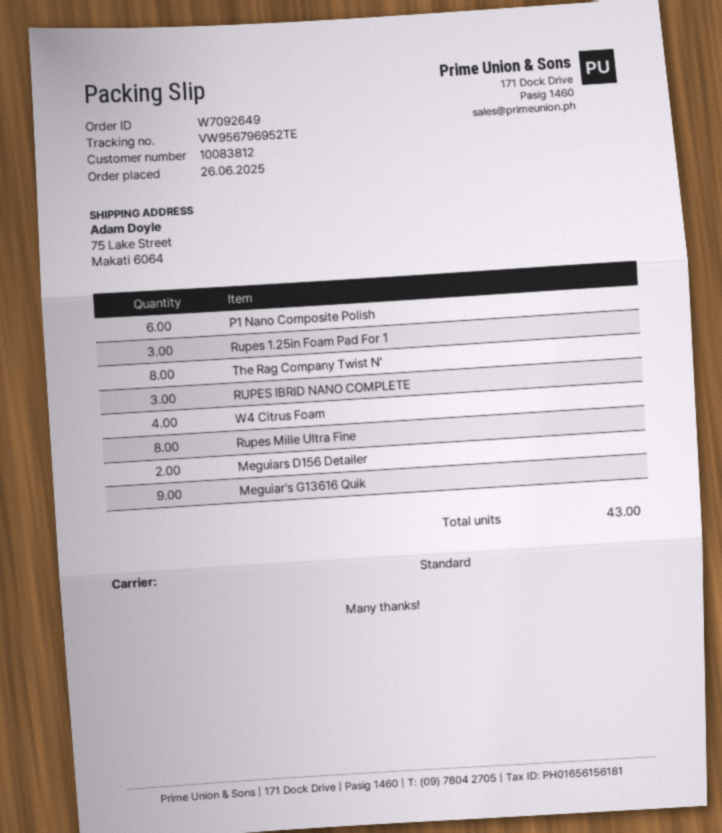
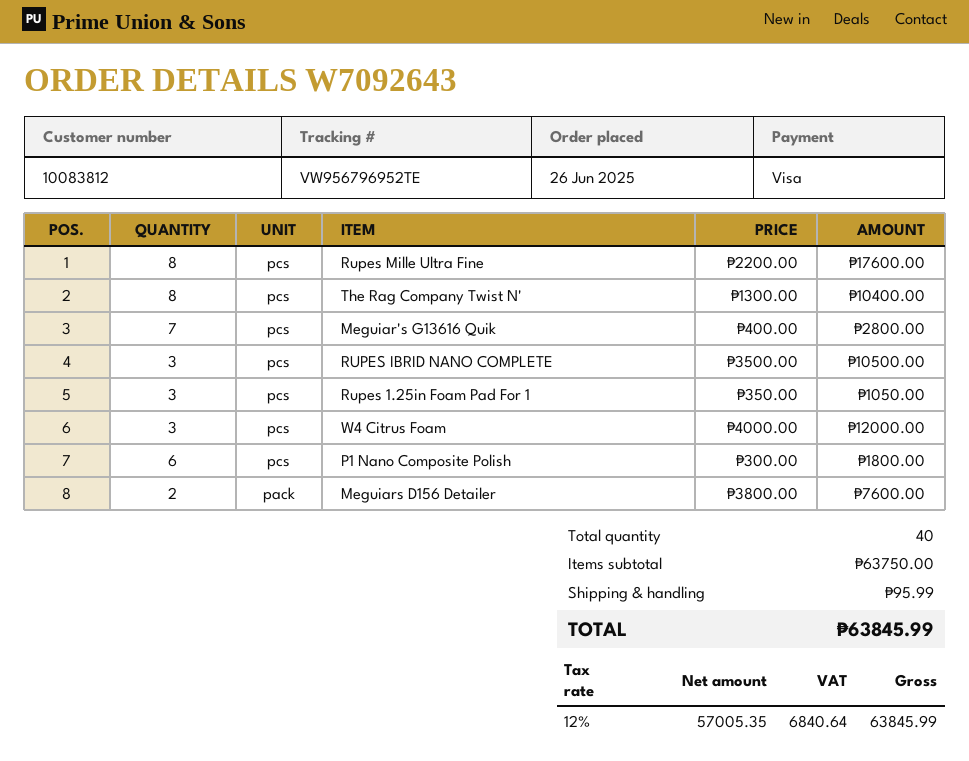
order number: W7092649 -> W7092643
W4 Citrus Foam: 4 -> 3
Meguiar's G13616 Quik: 9 -> 7
total quantity: 43 -> 40

